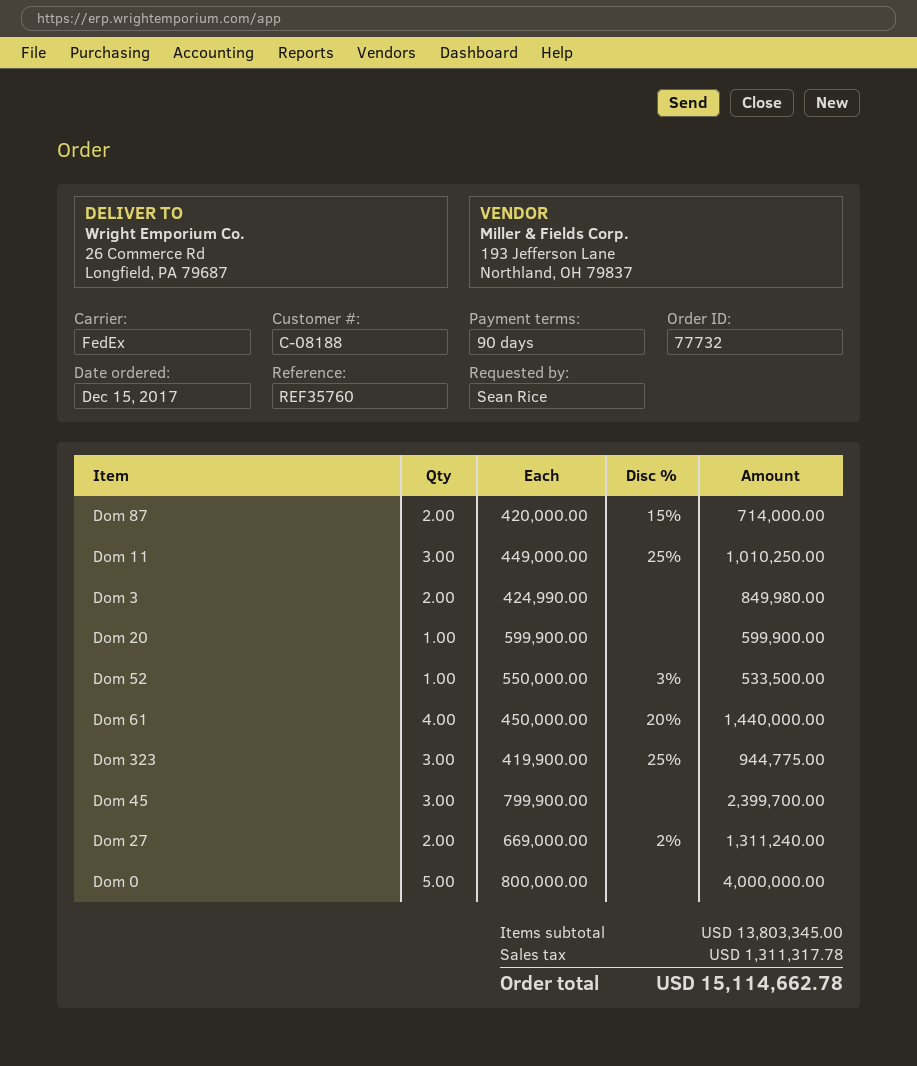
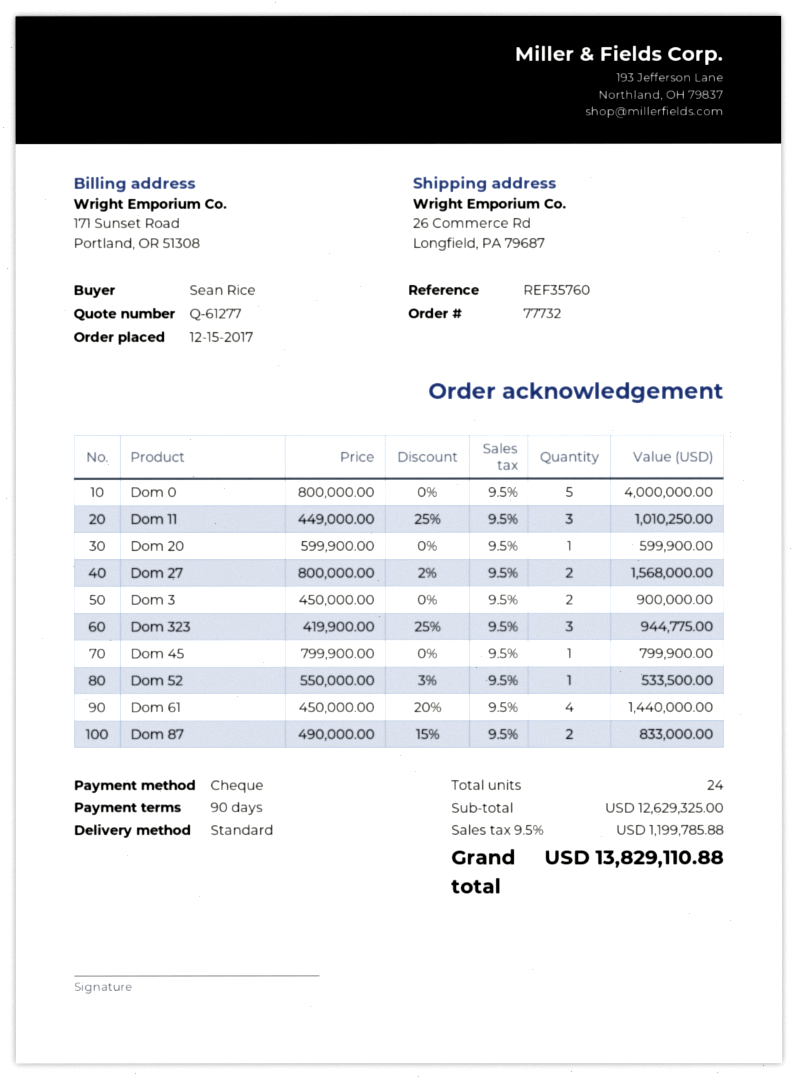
shipping method: FedEx -> standard
Dom 87: 2 x 420000.00 - 15% = 714000.00 -> 2 x 490000.00 - 15% = 833000.00
Dom 3: 2 x 424990.00 = 849980.00 -> 2 x 450000.00 = 900000.00
Dom 45: 3 x 799900.00 = 2399700.00 -> 1 x 799900.00 = 799900.00
Dom 27: 2 x 669000.00 - 2% = 1311240.00 -> 2 x 800000.00 - 2% = 1568000.00
subtotal: 13803345.00 -> 12629325.00
tax: 1311317.78 -> 1199785.88
total: 15114662.78 -> 13829110.88

